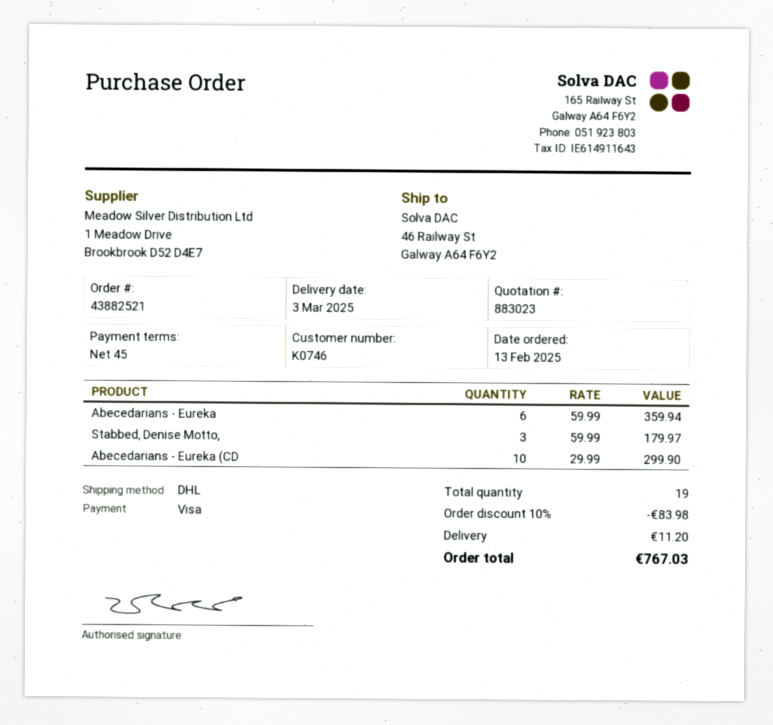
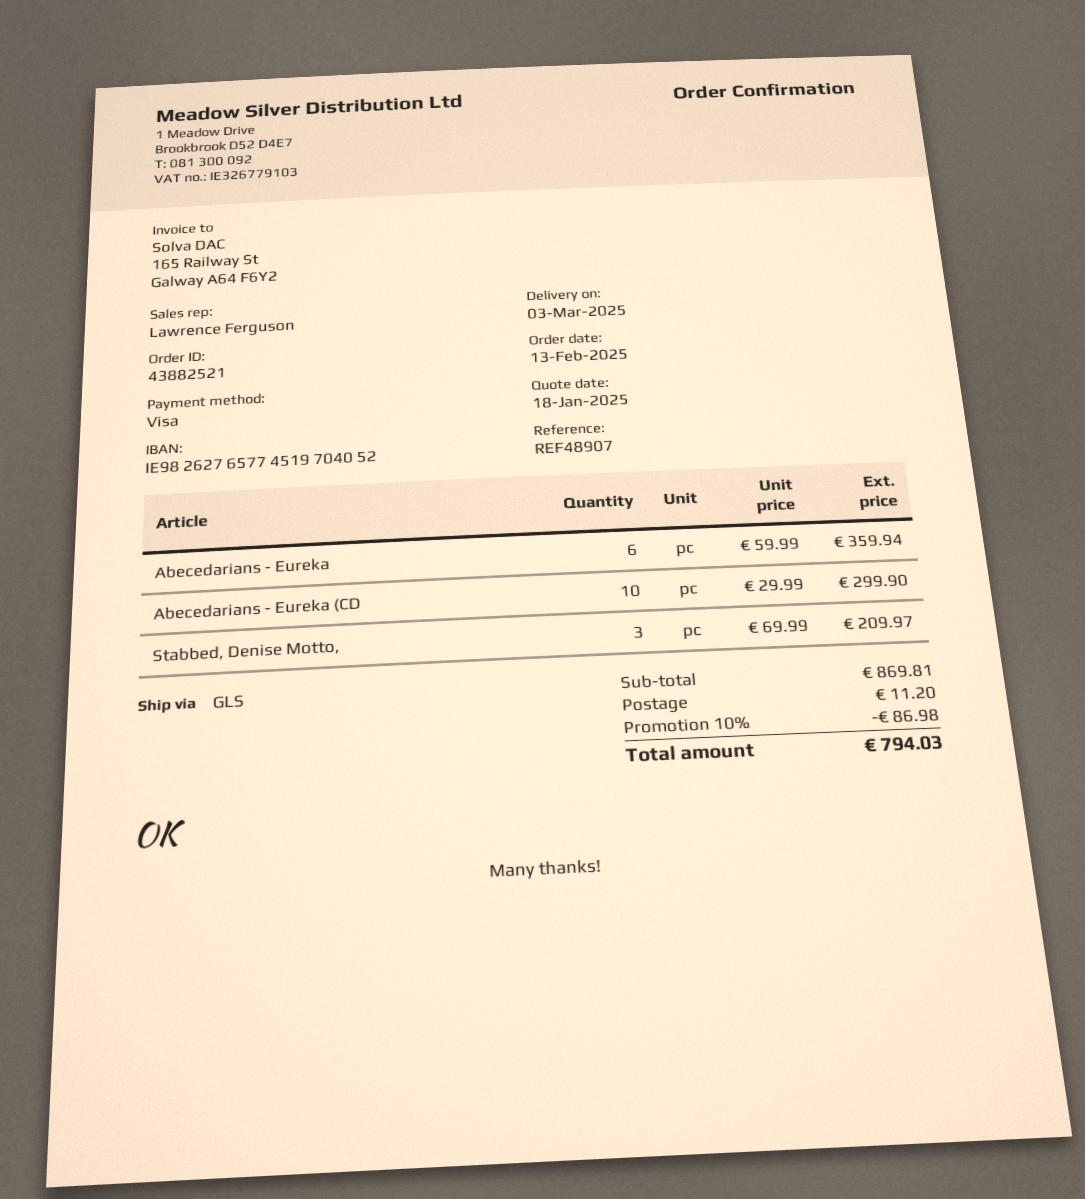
shipping method: DHL -> GLS
Stabbed, Denise Motto,: 3 x 59.99 = 179.97 -> 3 x 69.99 = 209.97
discount: 10% = 83.98 -> 10% = 86.98
total: 767.03 -> 794.03

